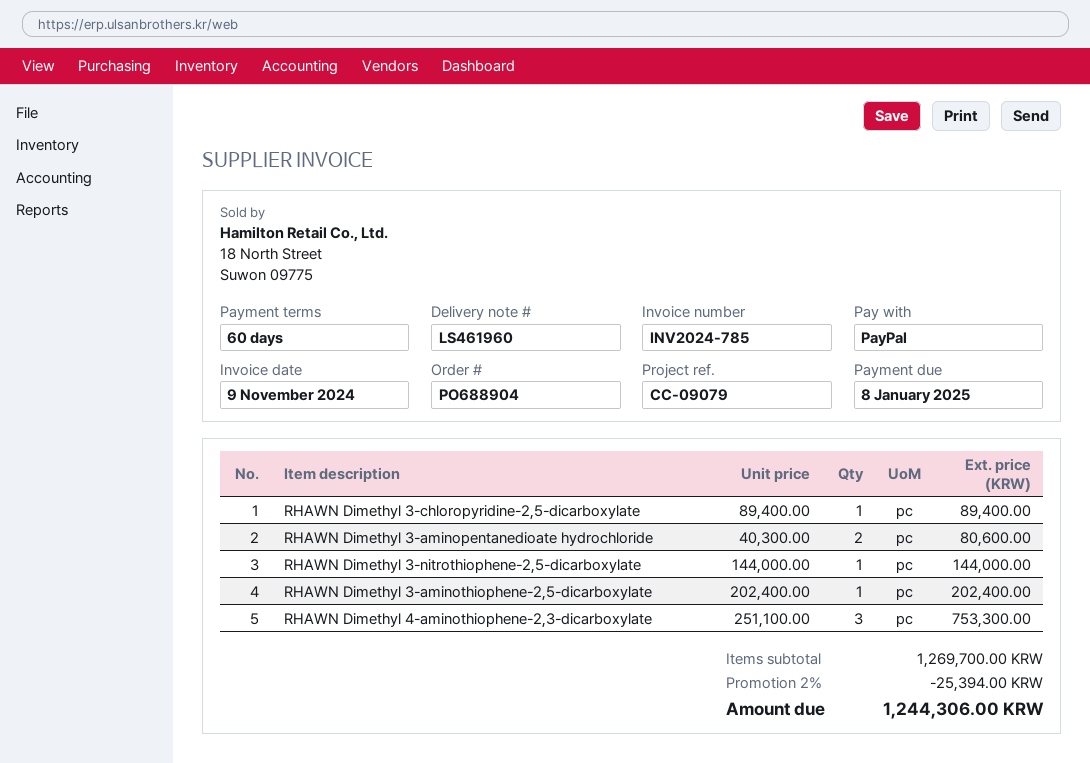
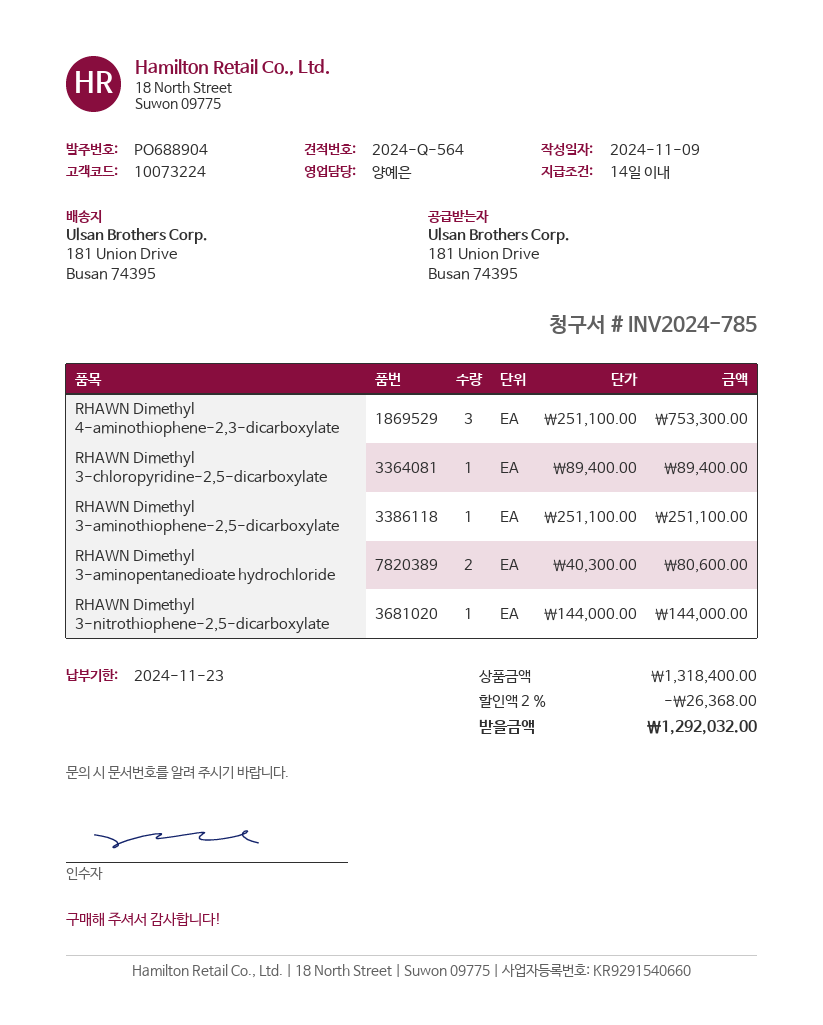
payment terms: 60 days -> 14 days
due date: 2025-01-08 -> 2024-11-23
RHAWN Dimethyl 3-aminothiophene-2,5-dicarboxylate: 1 x 202400.00 = 202400.00 -> 1 x 251100.00 = 251100.00
subtotal: 1269700.00 -> 1318400.00
discount: 2% = 25394.00 -> 2% = 26368.00
total: 1244306.00 -> 1292032.00

